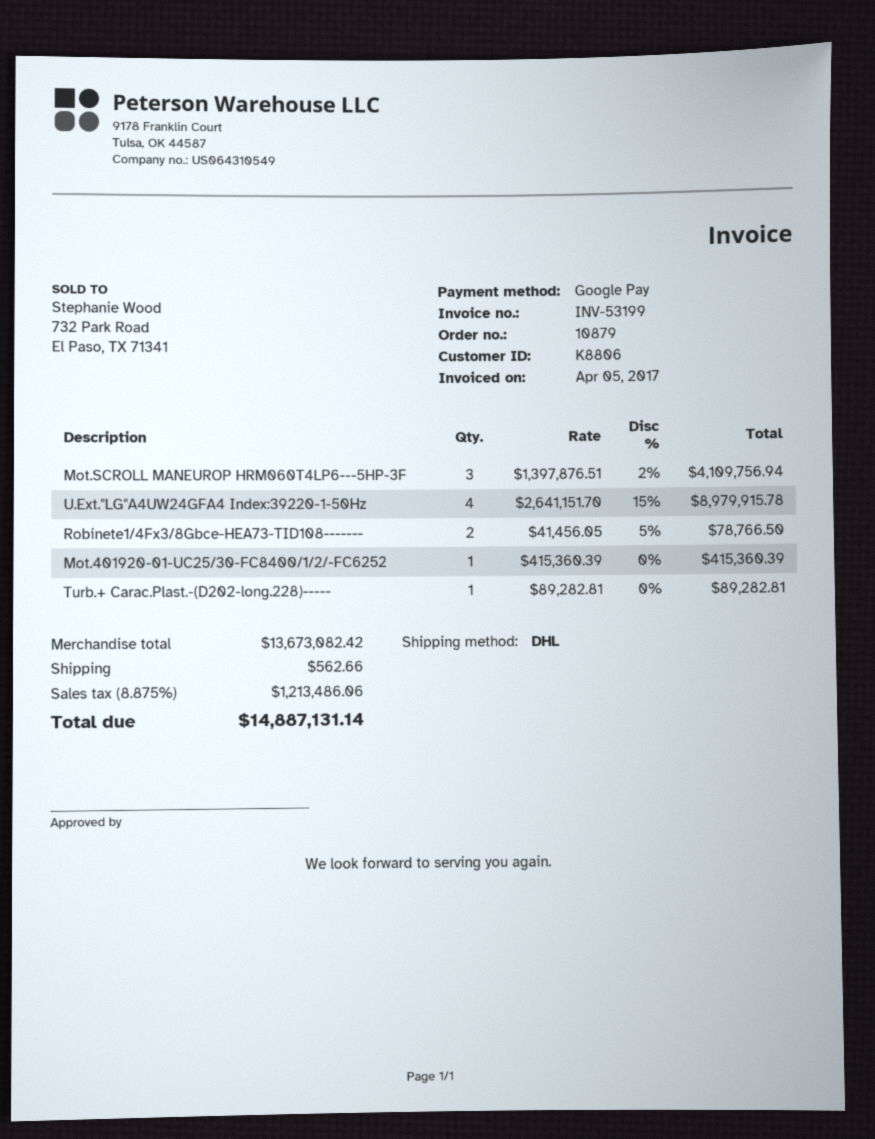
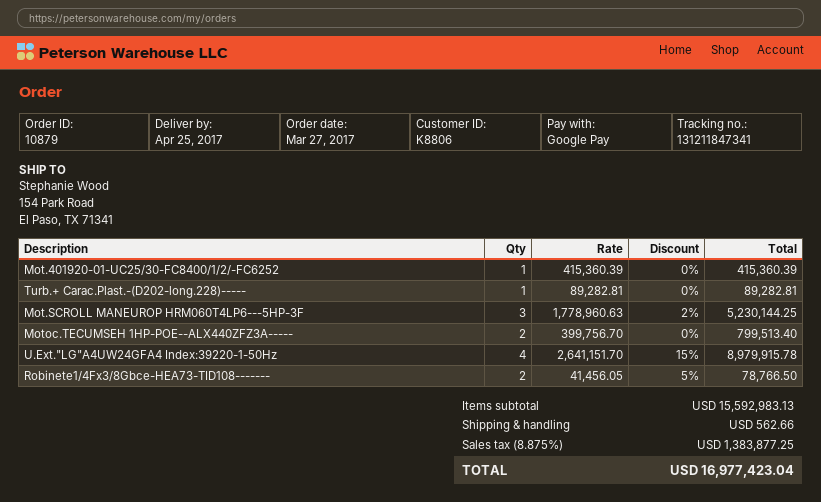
Mot.SCROLL MANEUROP HRM060T4LP6---5HP-3F: 3 x 1397876.51 - 2% = 4109756.94 -> 3 x 1778960.63 - 2% = 5230144.25
Motoc.TECUMSEH 1HP-POE--ALX440ZFZ3A-----: none -> 2 x 399756.70 = 799513.40
subtotal: 13673082.42 -> 15592983.13
tax: 8.875% = 1213486.06 -> 8.875% = 1383877.25
total: 14887131.14 -> 16977423.04

